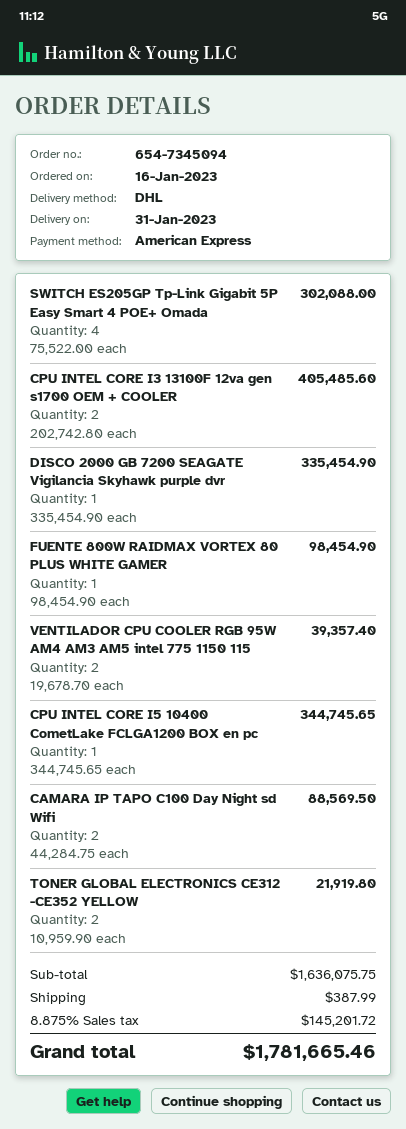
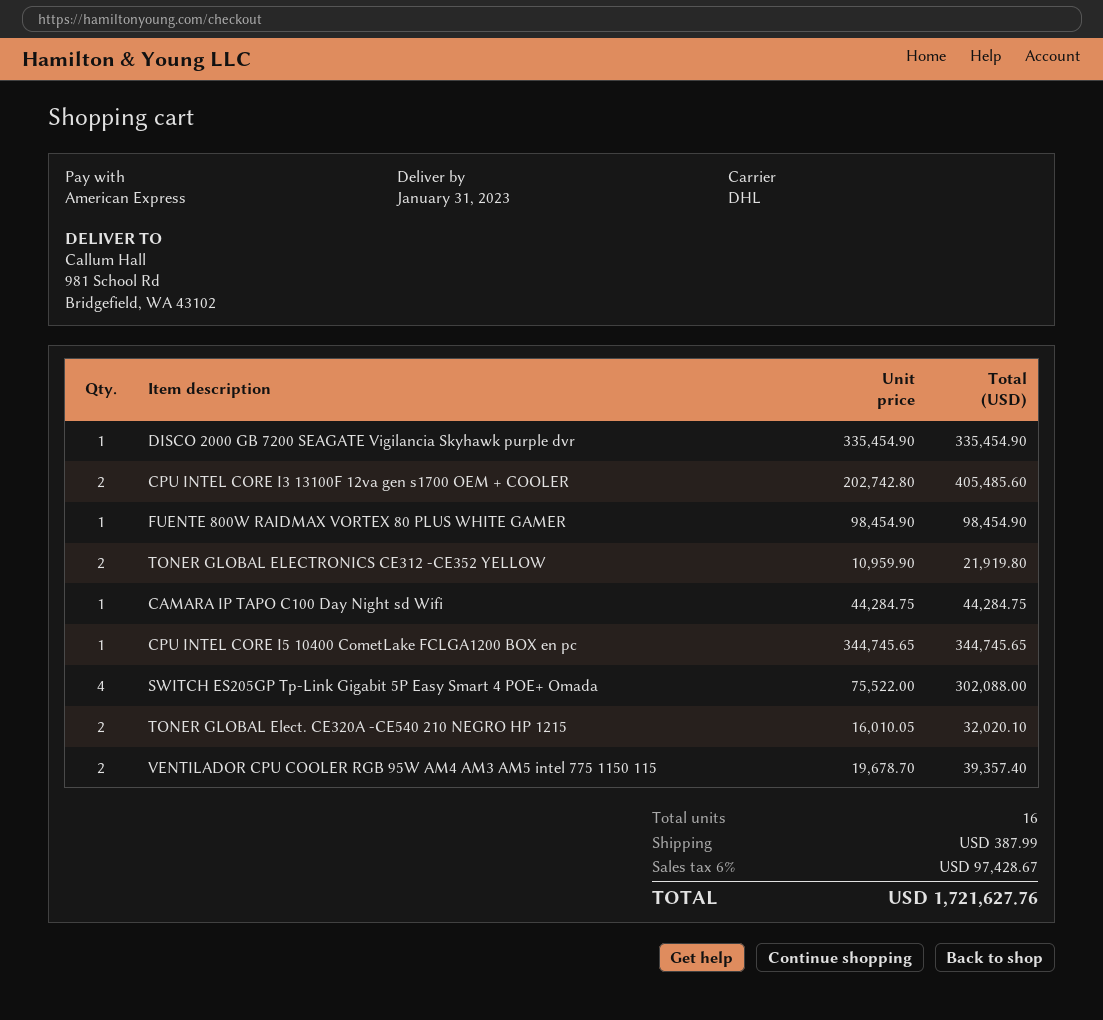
CAMARA IP TAPO C100 Day Night sd Wifi: 2 x 44284.75 = 88569.50 -> 1 x 44284.75 = 44284.75
TONER GLOBAL Elect. CE320A -CE540 210 NEGRO HP 1215: none -> 2 x 16010.05 = 32020.10
tax: 8.875% = 145201.72 -> 6% = 97428.67
total: 1781665.46 -> 1721627.76

